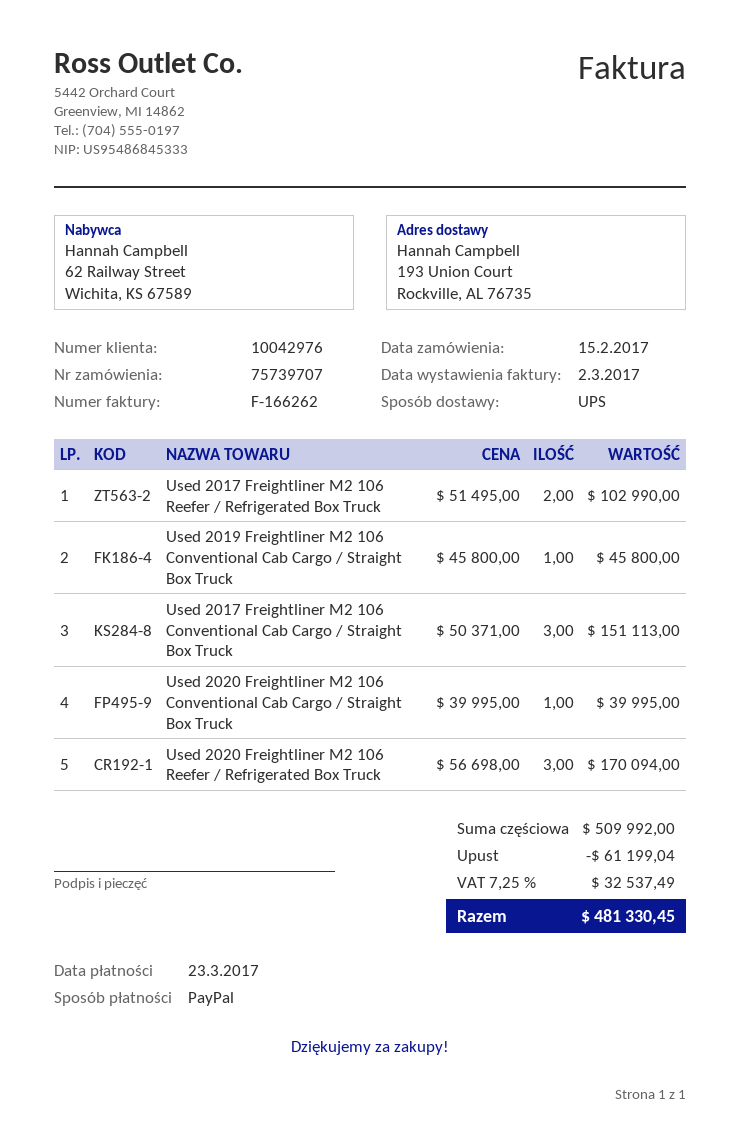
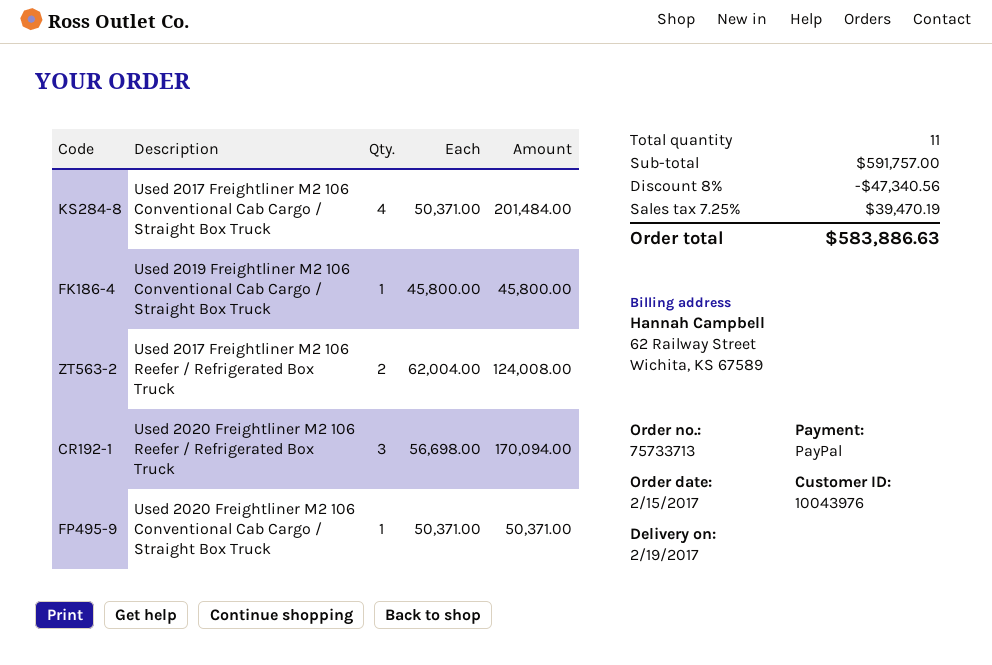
order number: 75739707 -> 75733713
customer number: 10042976 -> 10043976
Used 2017 Freightliner M2 106 Reefer / Refrigerated Box Truck: 2 x 51495.00 = 102990.00 -> 2 x 62004.00 = 124008.00
Used 2017 Freightliner M2 106 Conventional Cab Cargo / Straight Box Truck: 3 x 50371.00 = 151113.00 -> 4 x 50371.00 = 201484.00
Used 2020 Freightliner M2 106 Conventional Cab Cargo / Straight Box Truck: 1 x 39995.00 = 39995.00 -> 1 x 50371.00 = 50371.00
subtotal: 509992.00 -> 591757.00
discount: 61199.04 -> 47340.56
tax: 7.25% = 32537.49 -> 7.25% = 39470.19
total: 481330.45 -> 583886.63

